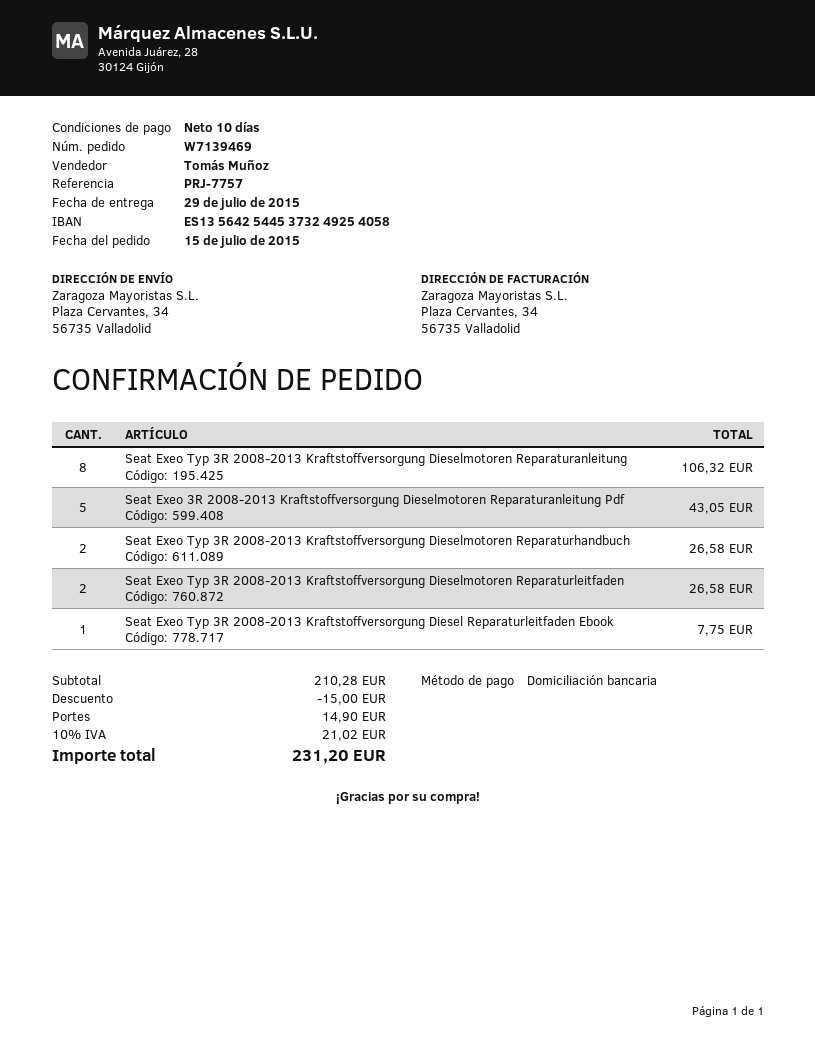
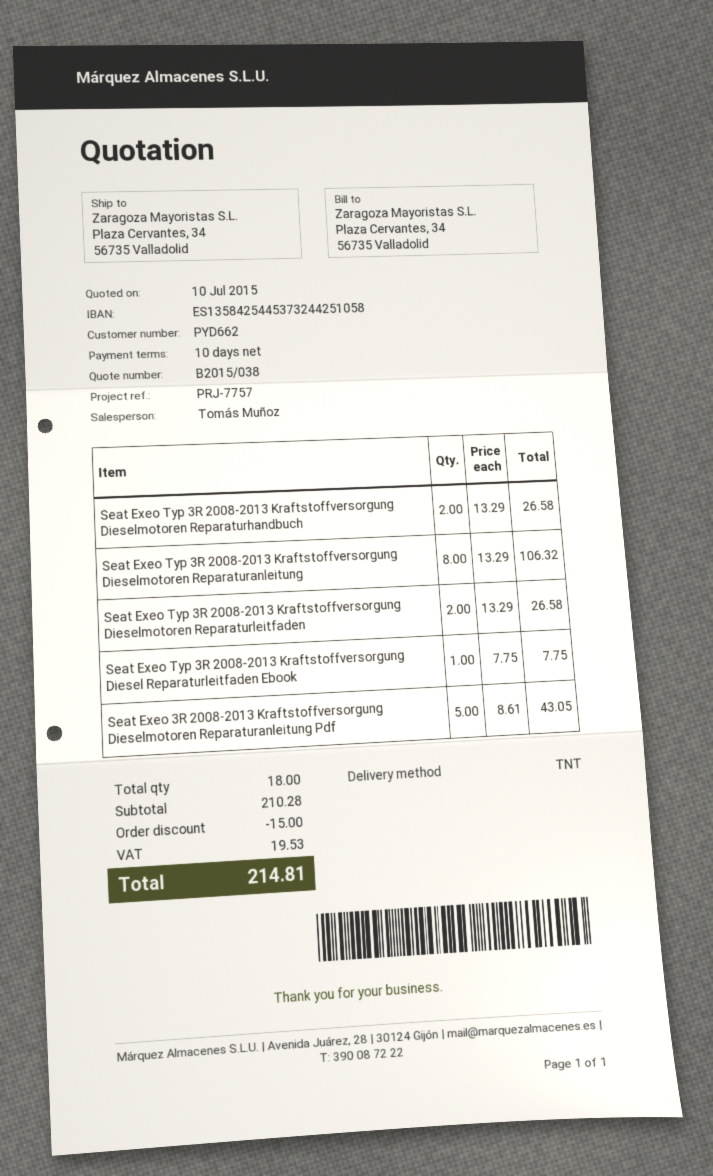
bank account: ES1356425445373249254058 -> ES1358425445373244251058
shipping: 14.90 -> none
tax: 21.02 -> 19.53
total: 231.20 -> 214.81

